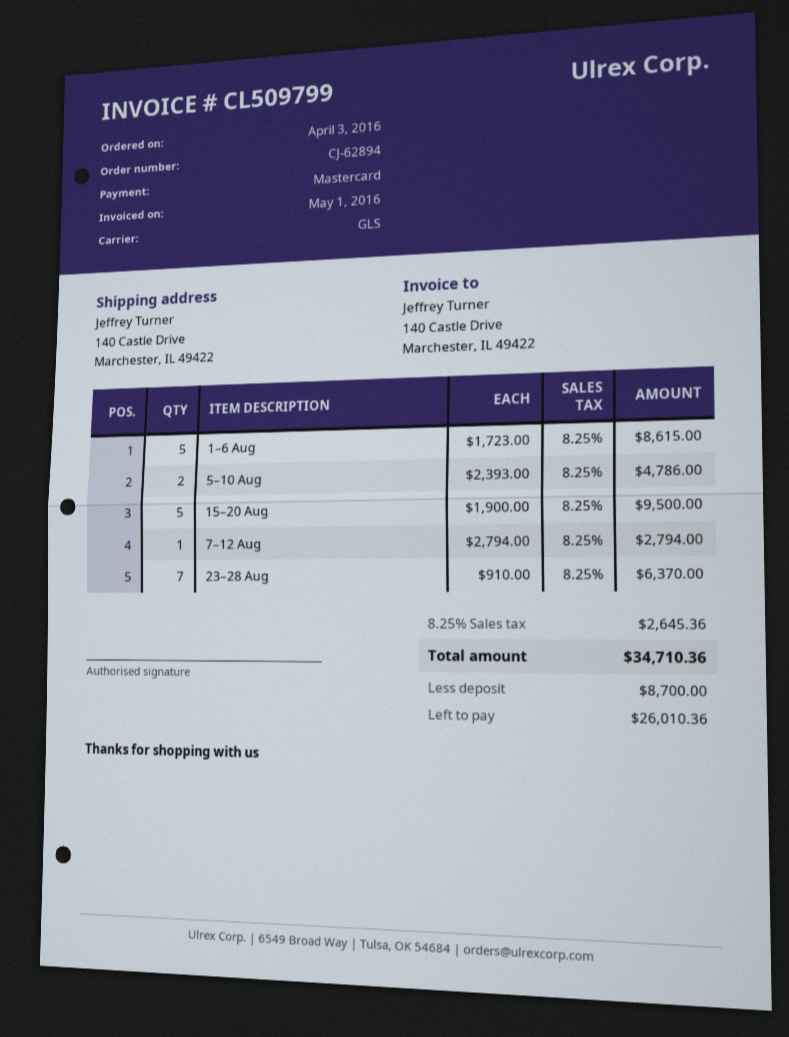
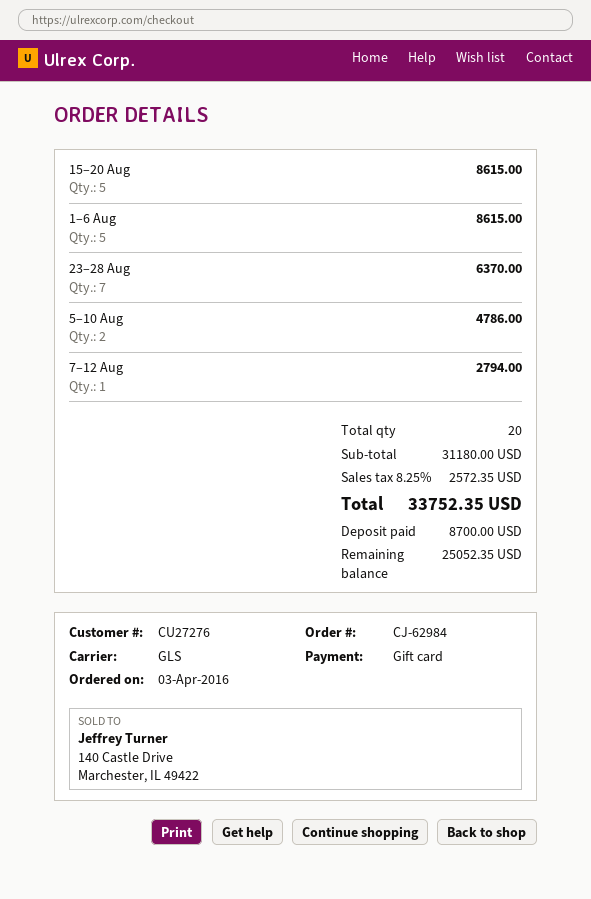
order number: CJ-62894 -> CJ-62984
payment method: Mastercard -> gift card
15–20 Aug: 5 for 9500.00 -> 5 for 8615.00
tax: 8.25% = 2645.36 -> 8.25% = 2572.35
total: 34710.36 -> 33752.35
balance: 26010.36 -> 25052.35

